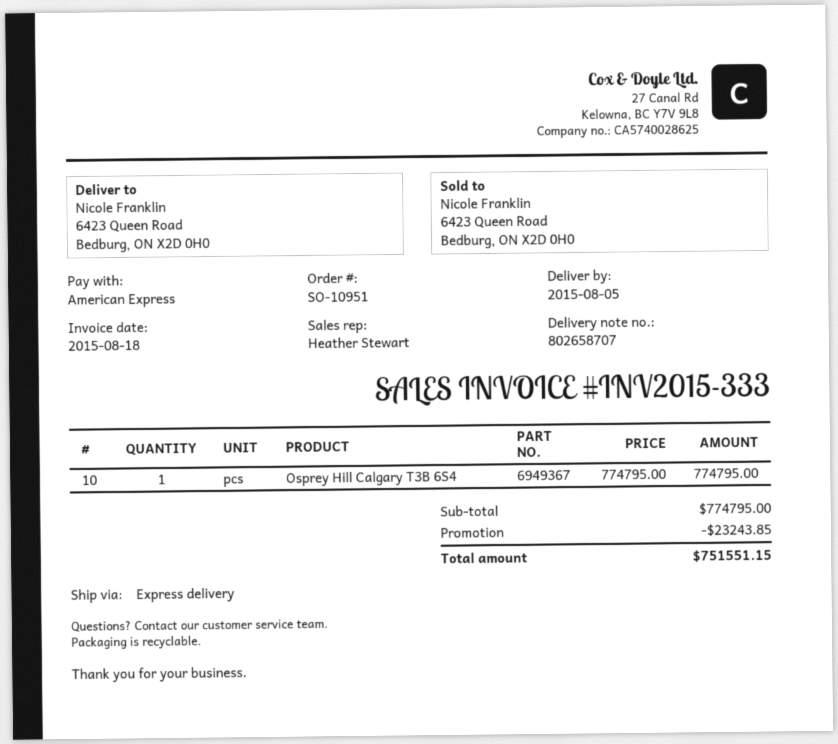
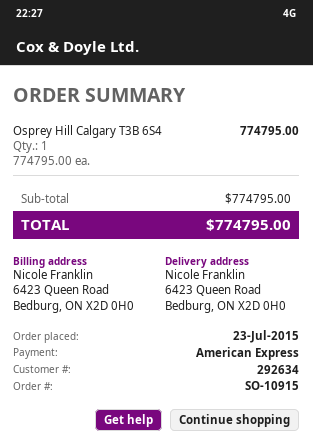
order number: SO-10951 -> SO-10915
discount: 23243.85 -> none
total: 751551.15 -> 774795.00

